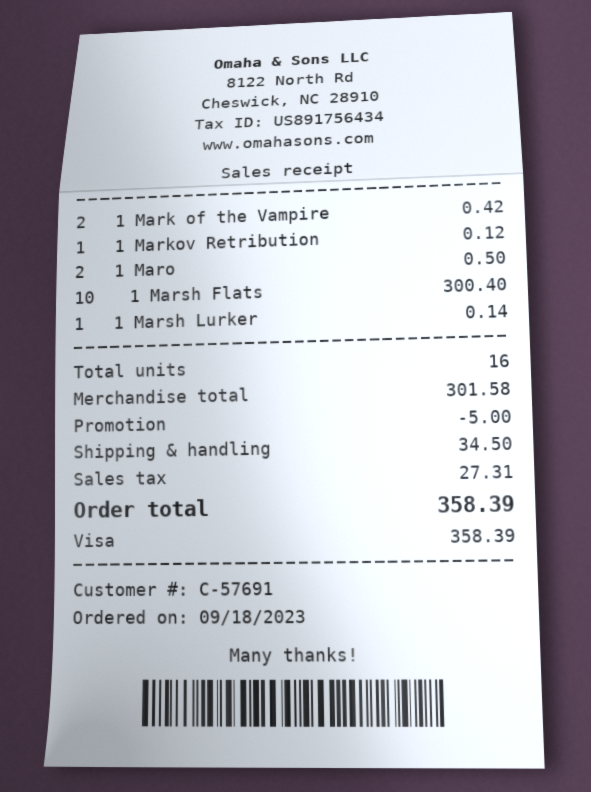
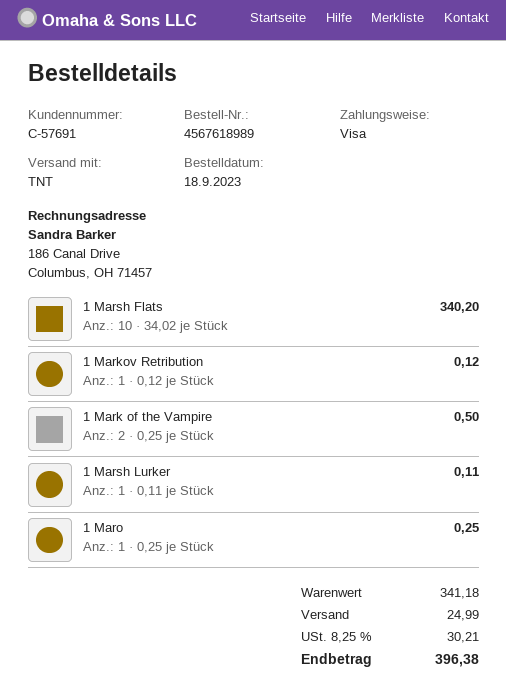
1 Mark of the Vampire: 2 for 0.42 -> 2 for 0.50
1 Maro: 2 for 0.50 -> 1 for 0.25
1 Marsh Flats: 10 for 300.40 -> 10 for 340.20
1 Marsh Lurker: 1 for 0.14 -> 1 for 0.11
subtotal: 301.58 -> 341.18
discount: 5.00 -> none
shipping: 34.50 -> 24.99
tax: 27.31 -> 30.21
total: 358.39 -> 396.38

